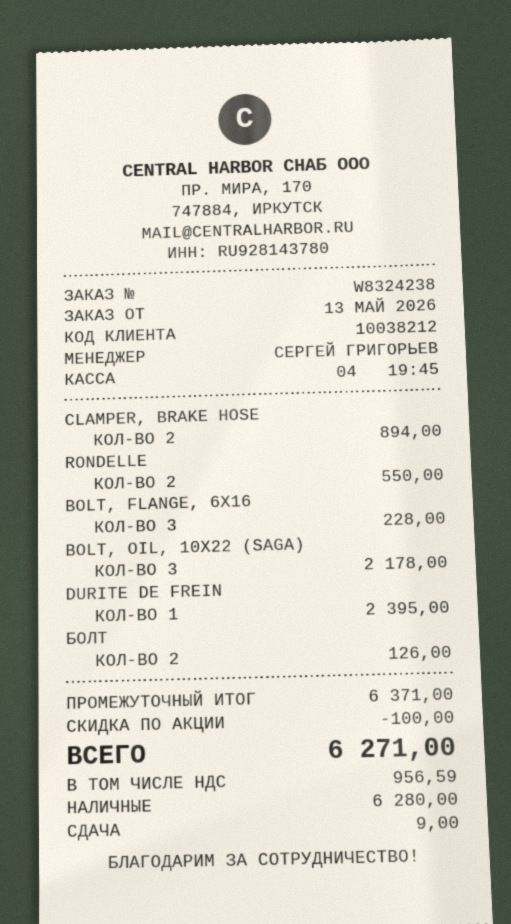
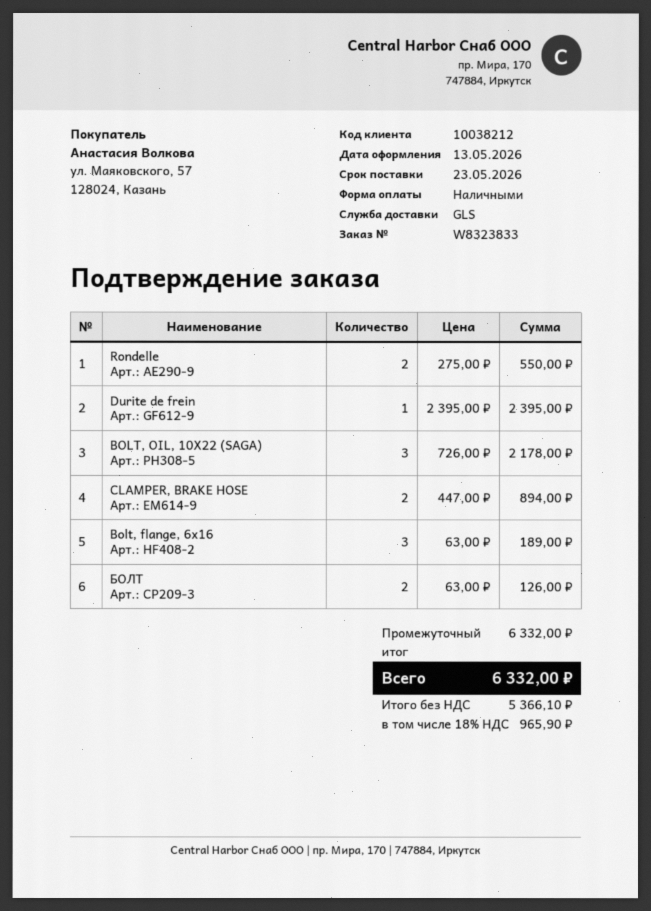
order number: W8324238 -> W8323833
BOLT, FLANGE, 6X16: 3 for 228.00 -> 3 for 189.00
subtotal: 6371.00 -> 6332.00
discount: 100.00 -> none
tax: 956.59 -> 965.90
total: 6271.00 -> 6332.00

